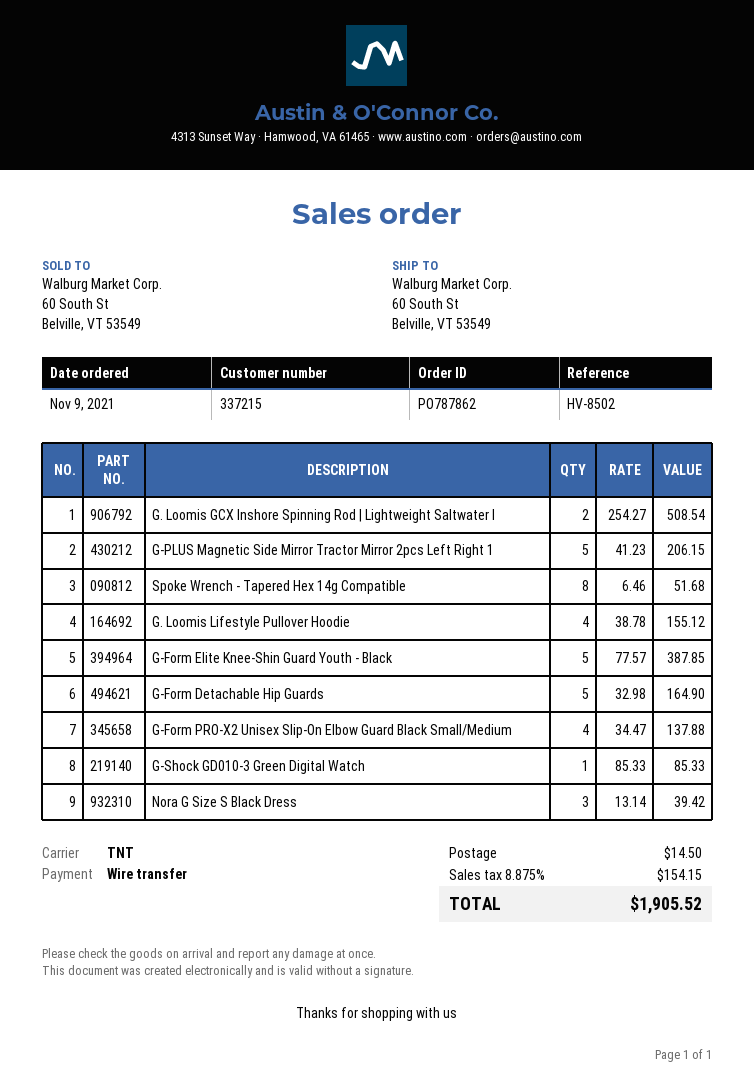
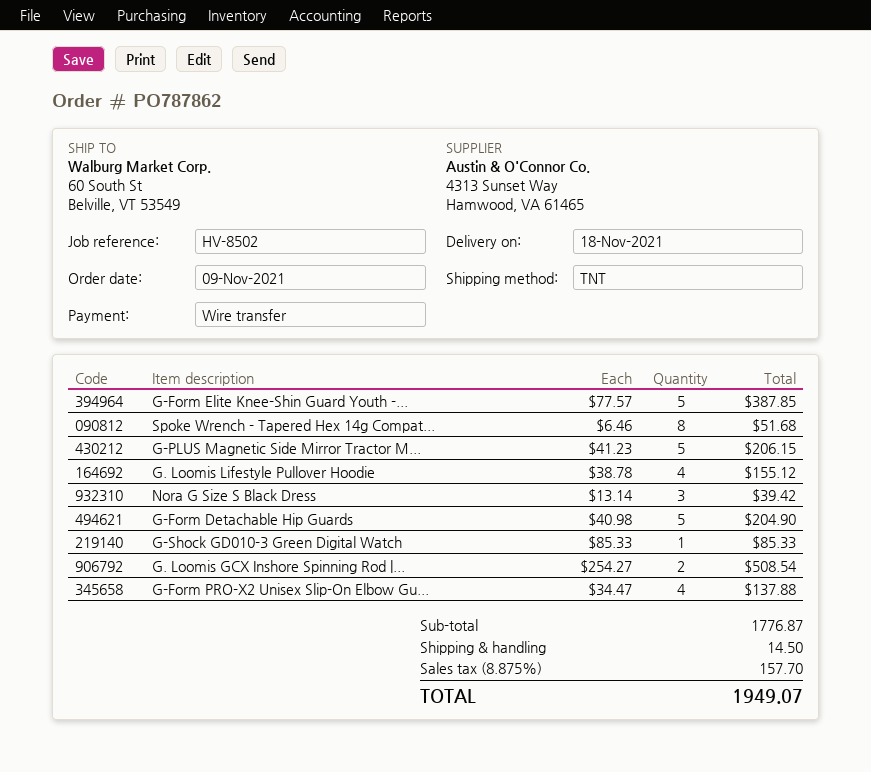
G-Form Detachable Hip Guards: 5 x 32.98 = 164.90 -> 5 x 40.98 = 204.90
tax: 8.875% = 154.15 -> 8.875% = 157.70
total: 1905.52 -> 1949.07

